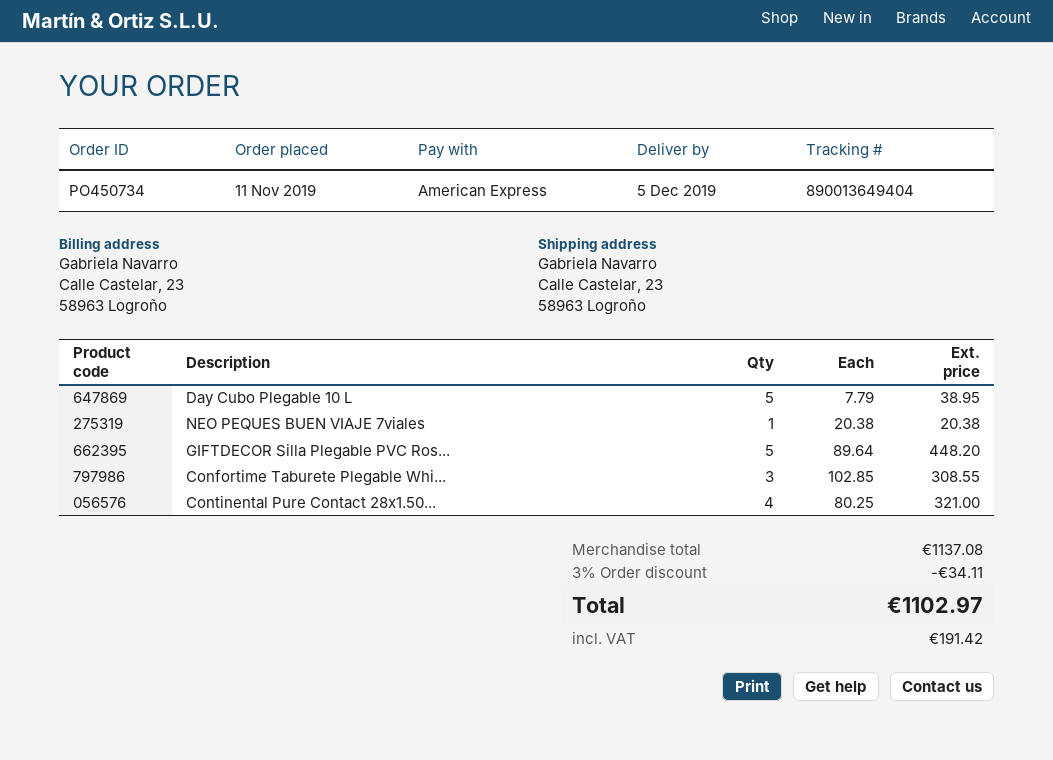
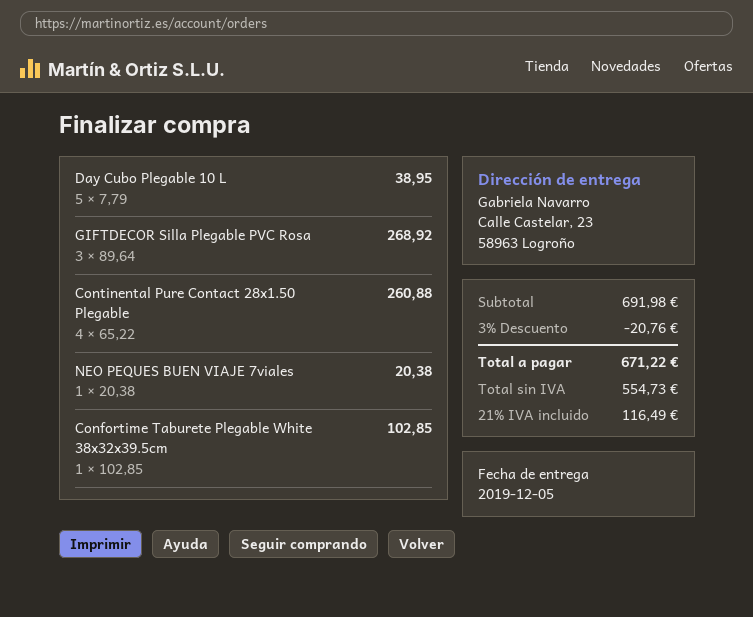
GIFTDECOR Silla Plegable PVC Ros...: 5 x 89.64 = 448.20 -> 3 x 89.64 = 268.92
Confortime Taburete Plegable Whi...: 3 x 102.85 = 308.55 -> 1 x 102.85 = 102.85
Continental Pure Contact 28x1.50...: 4 x 80.25 = 321.00 -> 4 x 65.22 = 260.88
subtotal: 1137.08 -> 691.98
discount: 3% = 34.11 -> 3% = 20.76
tax: 191.42 -> 116.49
total: 1102.97 -> 671.22

